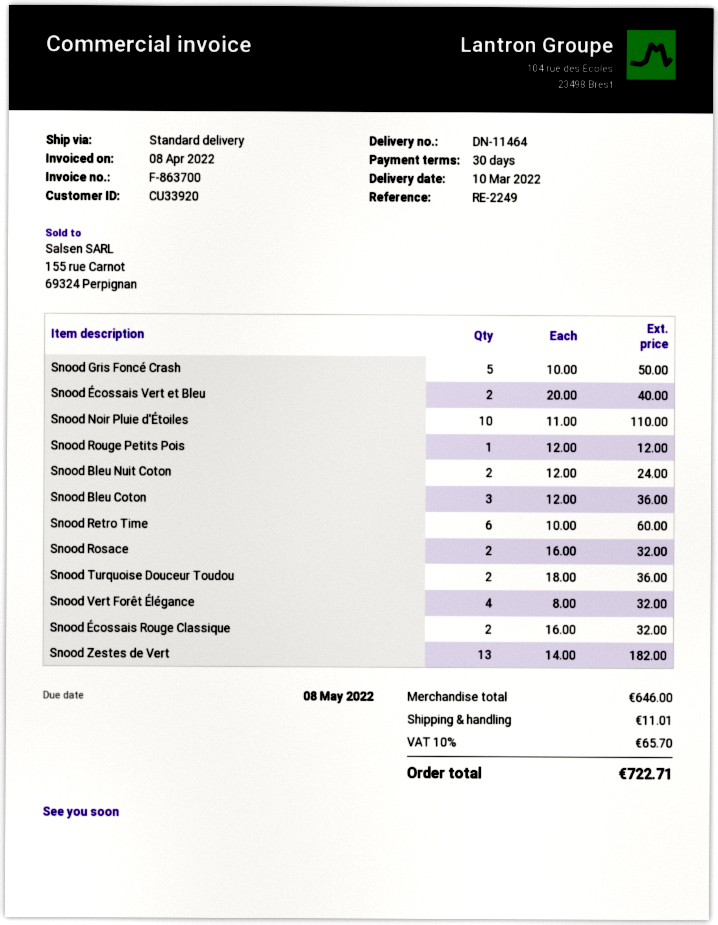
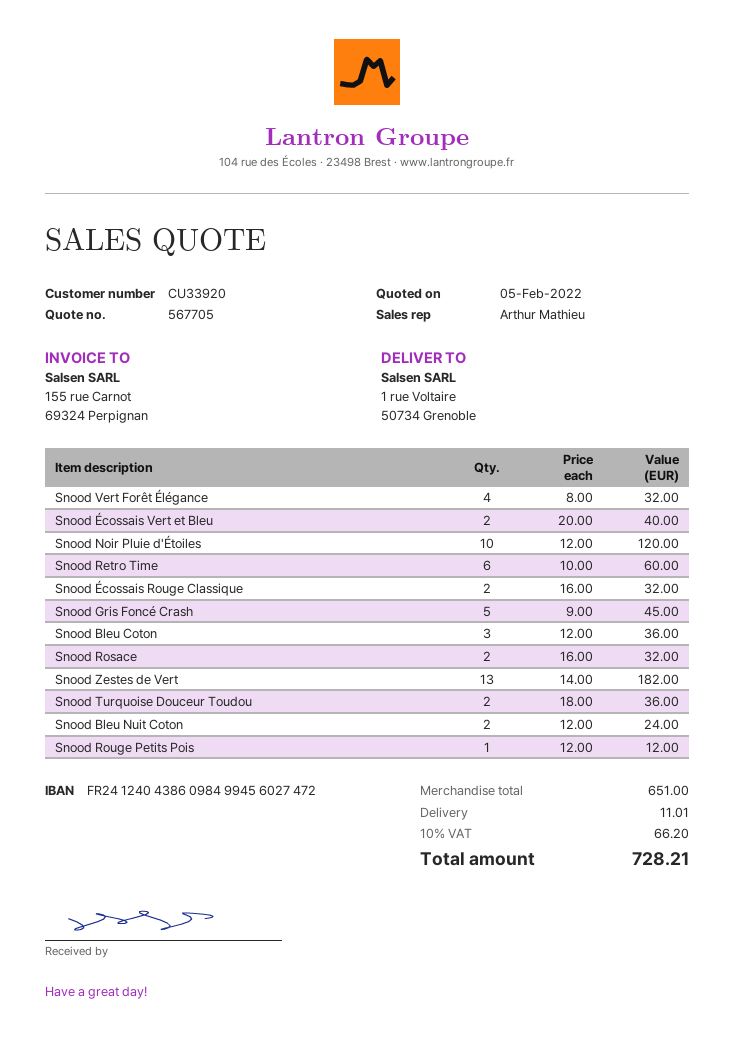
Snood Gris Foncé Crash: 5 x 10.00 = 50.00 -> 5 x 9.00 = 45.00
Snood Noir Pluie d'Étoiles: 10 x 11.00 = 110.00 -> 10 x 12.00 = 120.00
subtotal: 646.00 -> 651.00
tax: 10% = 65.70 -> 10% = 66.20
total: 722.71 -> 728.21

